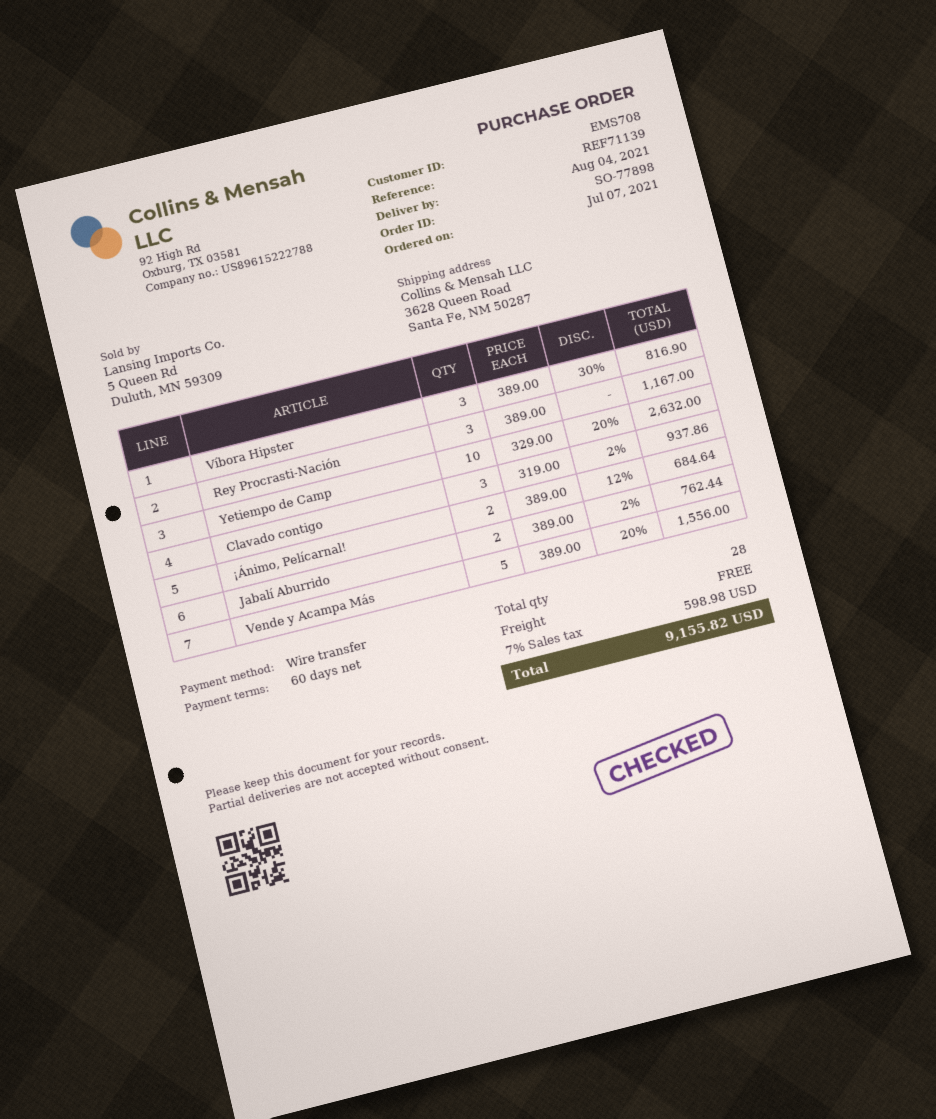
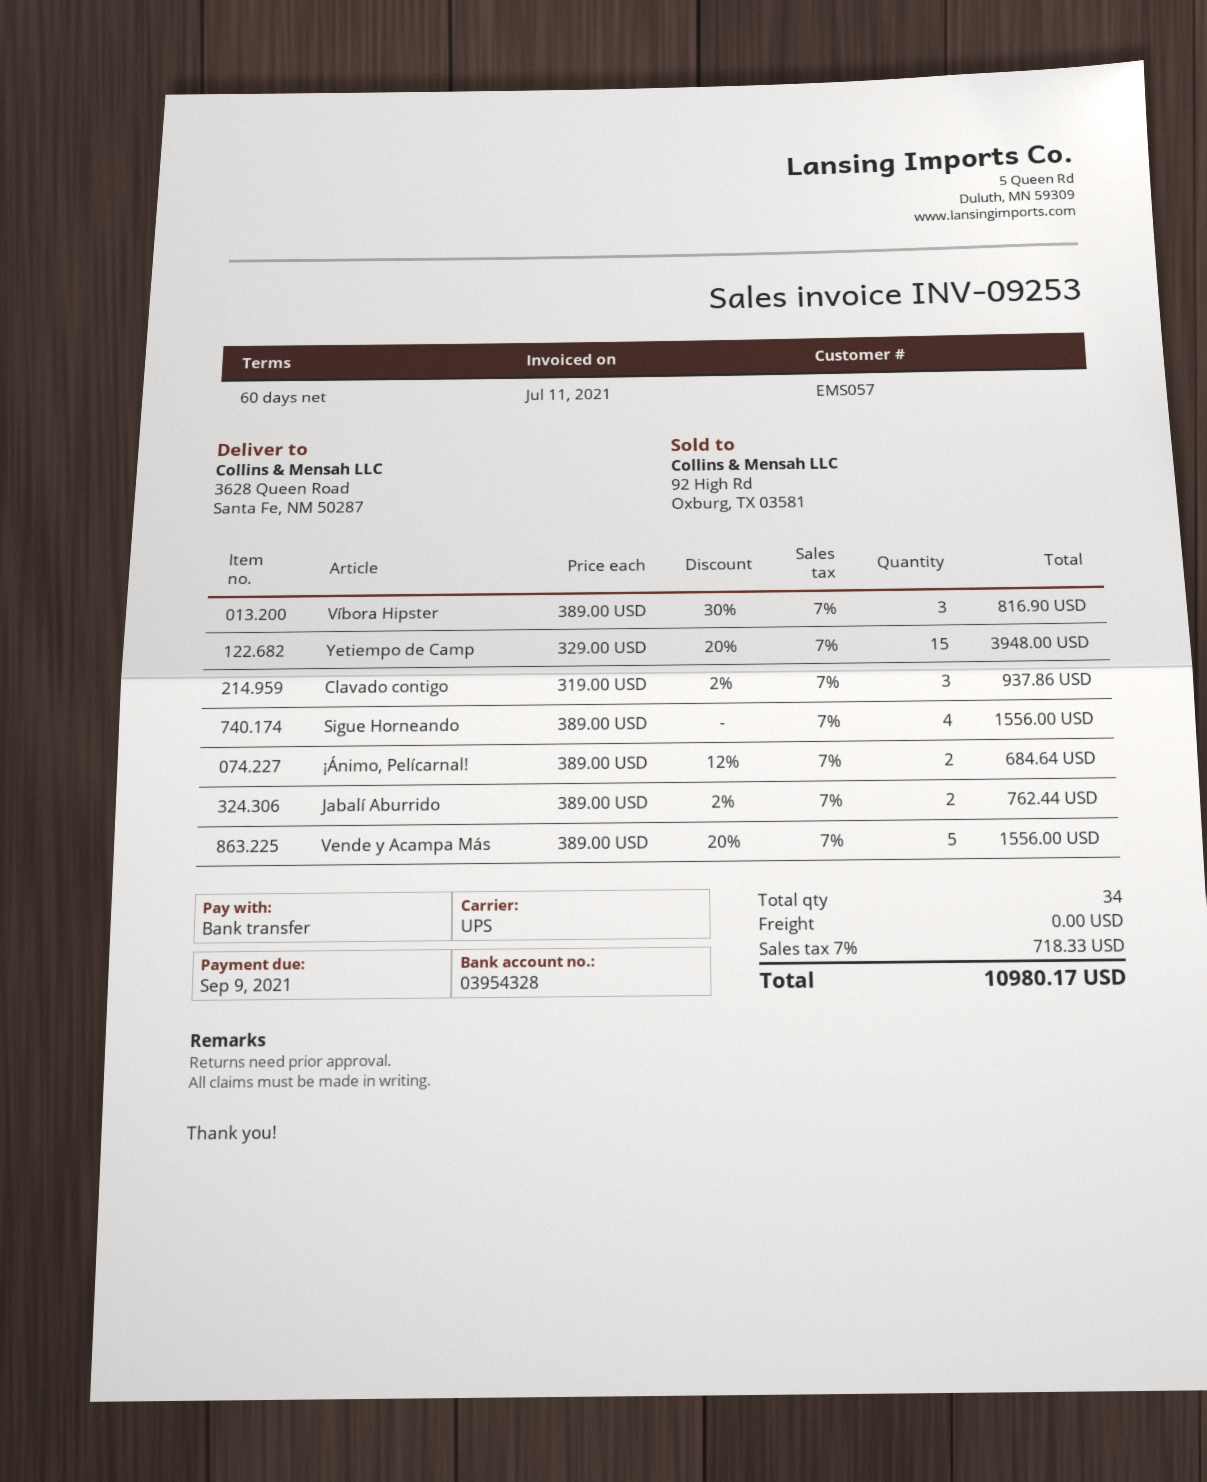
customer number: EMS708 -> EMS057
Rey Procrasti-Nación: 3 x 389.00 = 1167.00 -> none
Yetiempo de Camp: 10 x 329.00 - 20% = 2632.00 -> 15 x 329.00 - 20% = 3948.00
Sigue Horneando: none -> 4 x 389.00 = 1556.00
total quantity: 28 -> 34
tax: 7% = 598.98 -> 7% = 718.33
total: 9155.82 -> 10980.17

